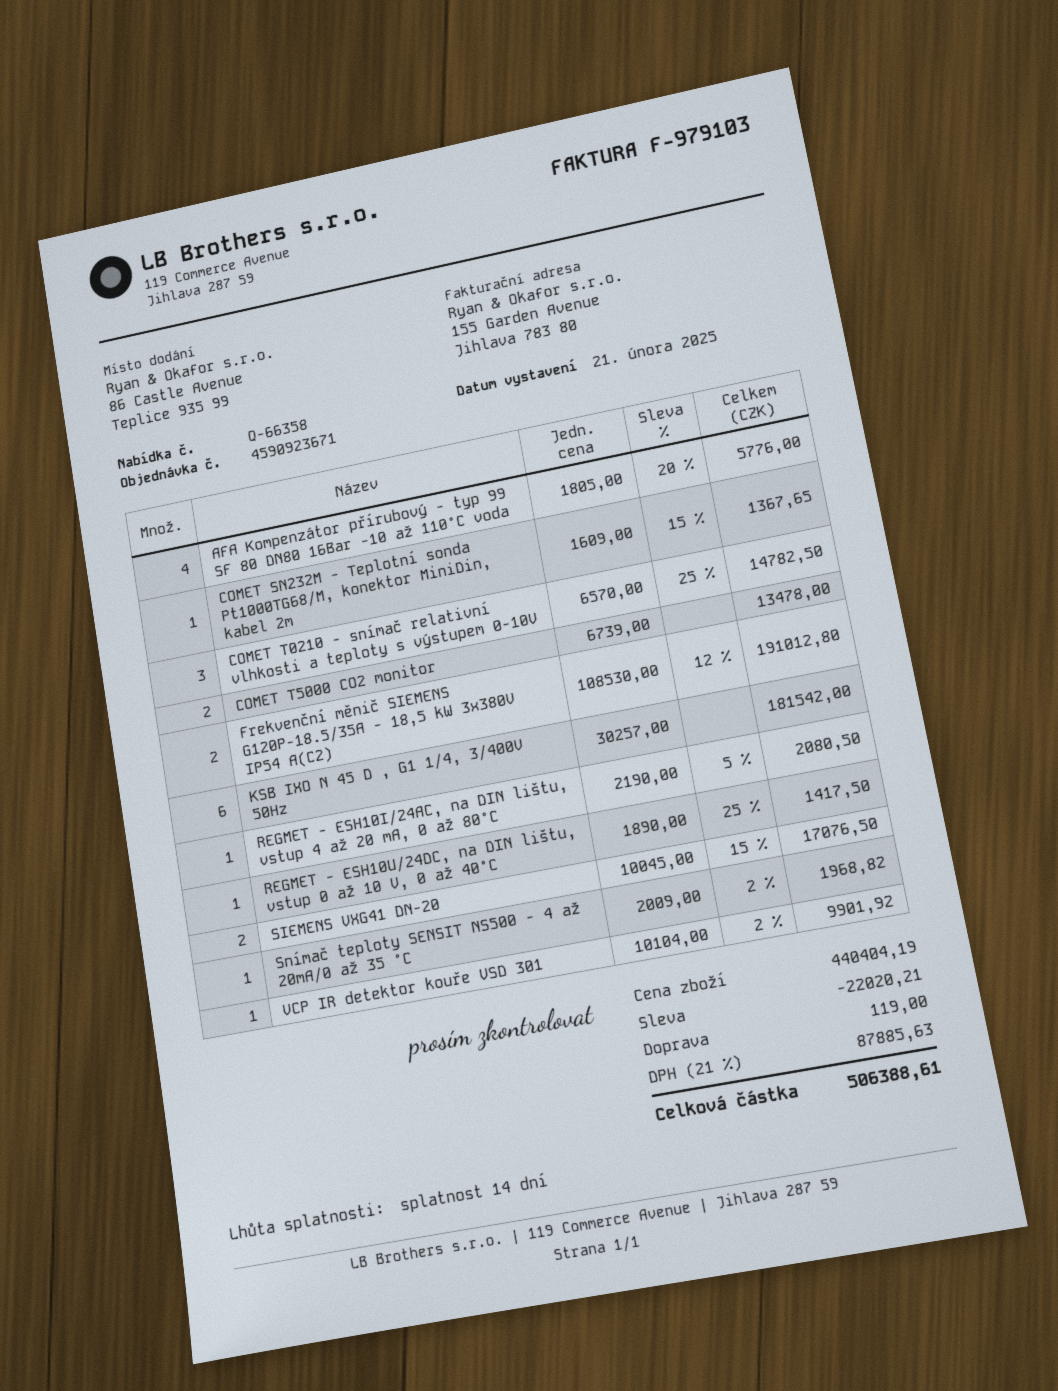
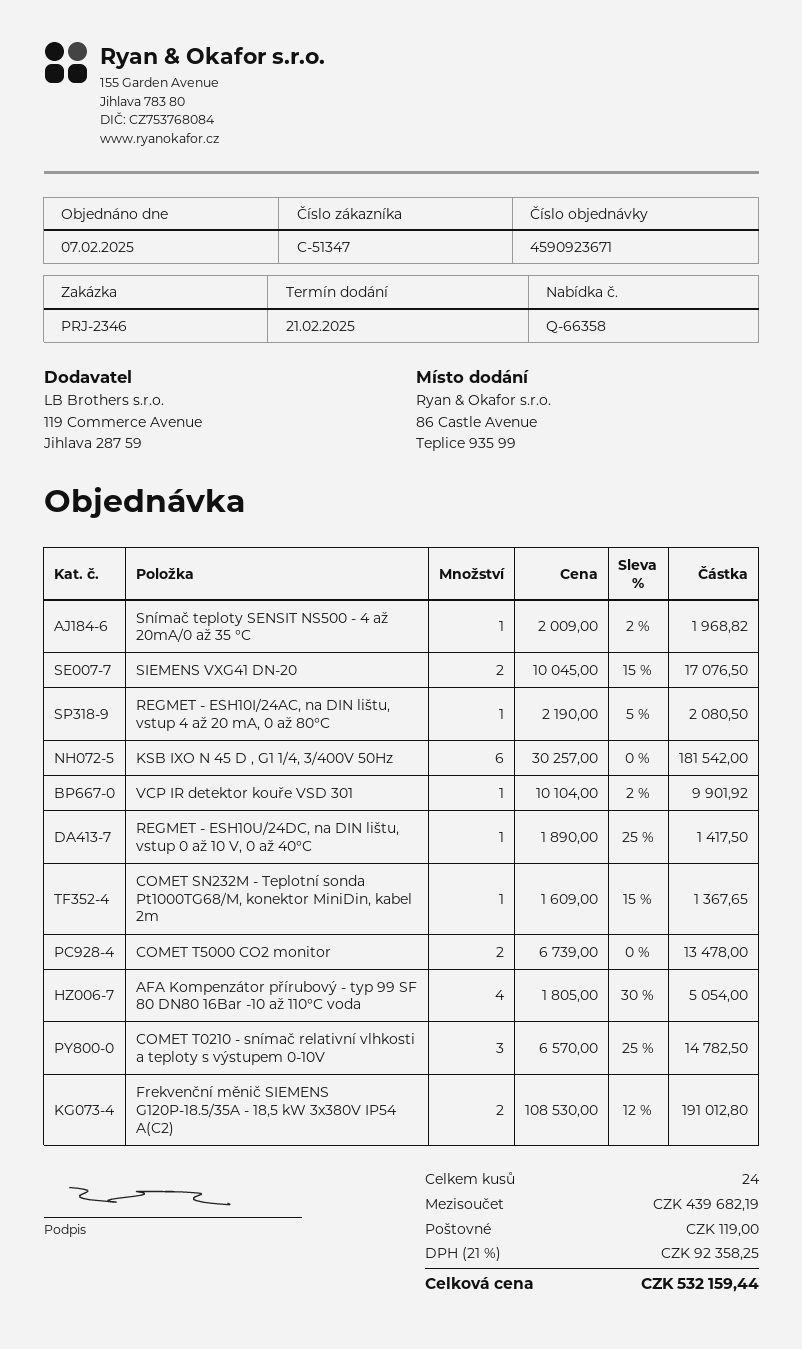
AFA Kompenzátor přírubový - typ 99 SF 80 DN80 16Bar -10 až 110°C voda: 4 x 1805.00 - 20% = 5776.00 -> 4 x 1805.00 - 30% = 5054.00
subtotal: 440404.19 -> 439682.19
discount: 22020.21 -> none
tax: 21% = 87885.63 -> 21% = 92358.25
total: 506388.61 -> 532159.44

